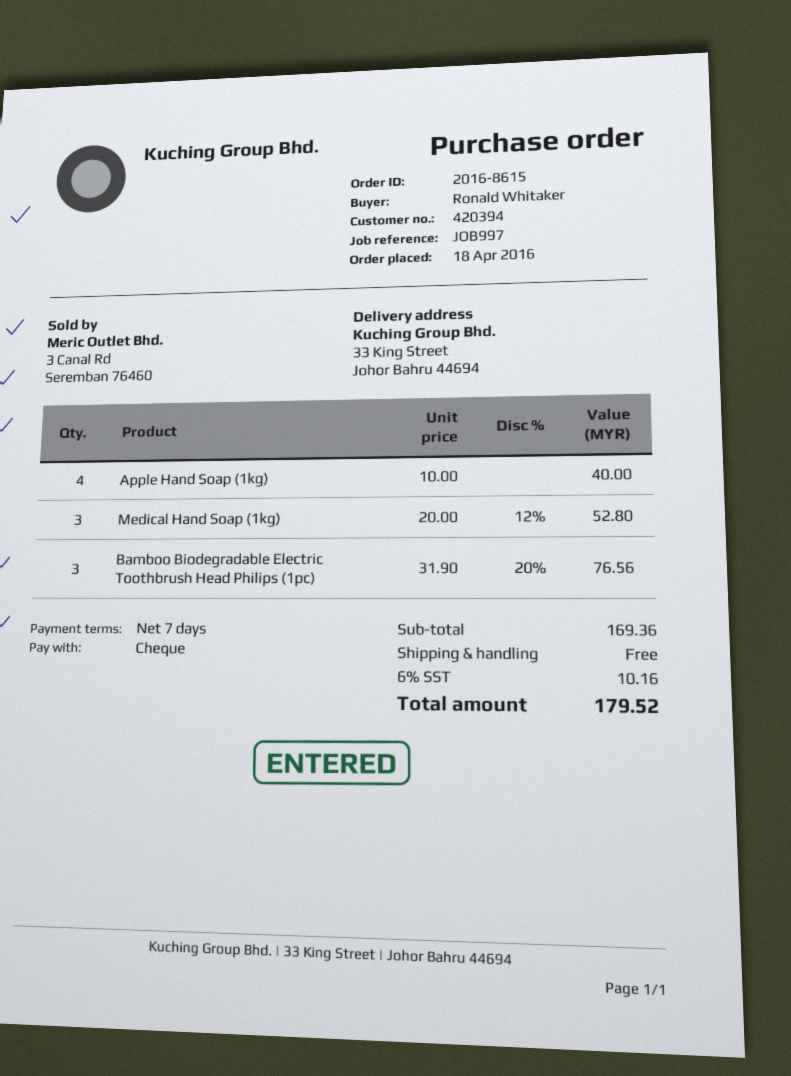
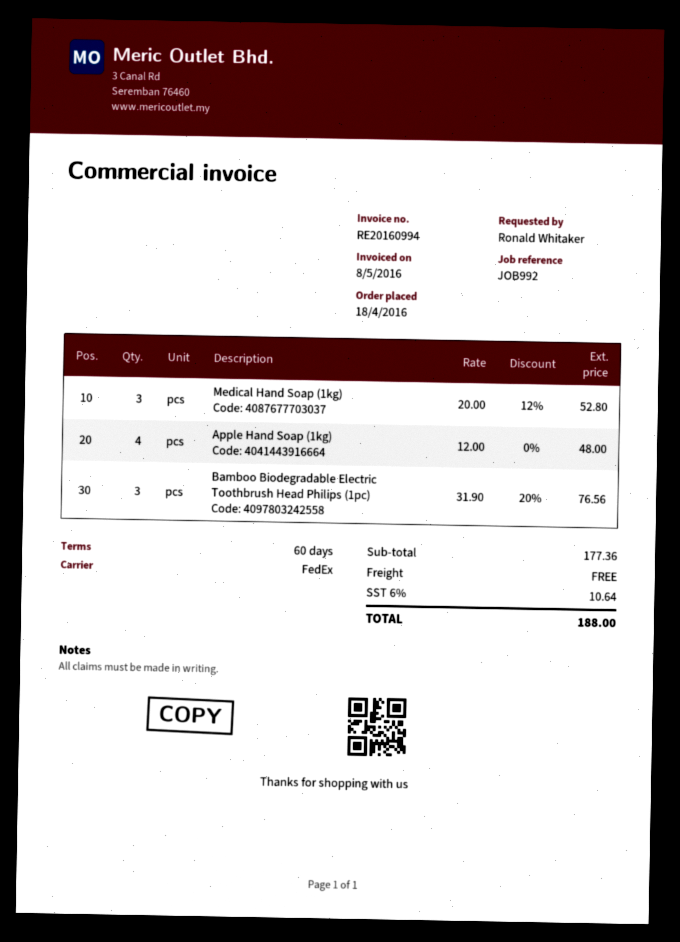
payment terms: 7 days -> 60 days
reference: JOB997 -> JOB992
Apple Hand Soap (1kg): 4 x 10.00 = 40.00 -> 4 x 12.00 = 48.00
subtotal: 169.36 -> 177.36
tax: 6% = 10.16 -> 6% = 10.64
total: 179.52 -> 188.00

